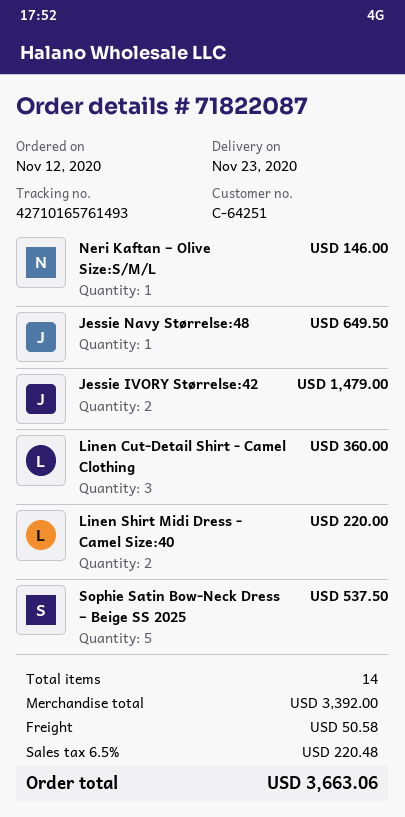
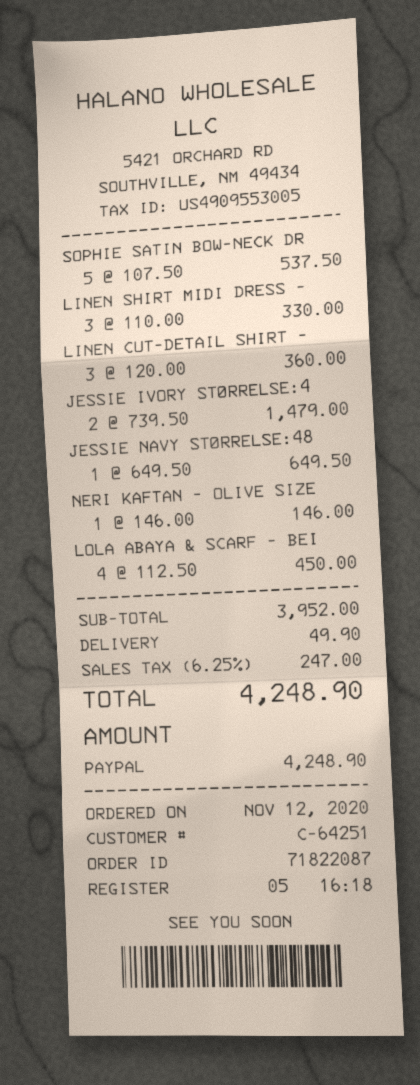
Linen Shirt Midi Dress - Camel Size:40: 2 for 220.00 -> 3 for 330.00
LOLA ABAYA & SCARF – BEI: none -> 4 for 450.00
subtotal: 3392.00 -> 3952.00
shipping: 50.58 -> 49.90
tax: 6.5% = 220.48 -> 6.25% = 247.00
total: 3663.06 -> 4248.90

